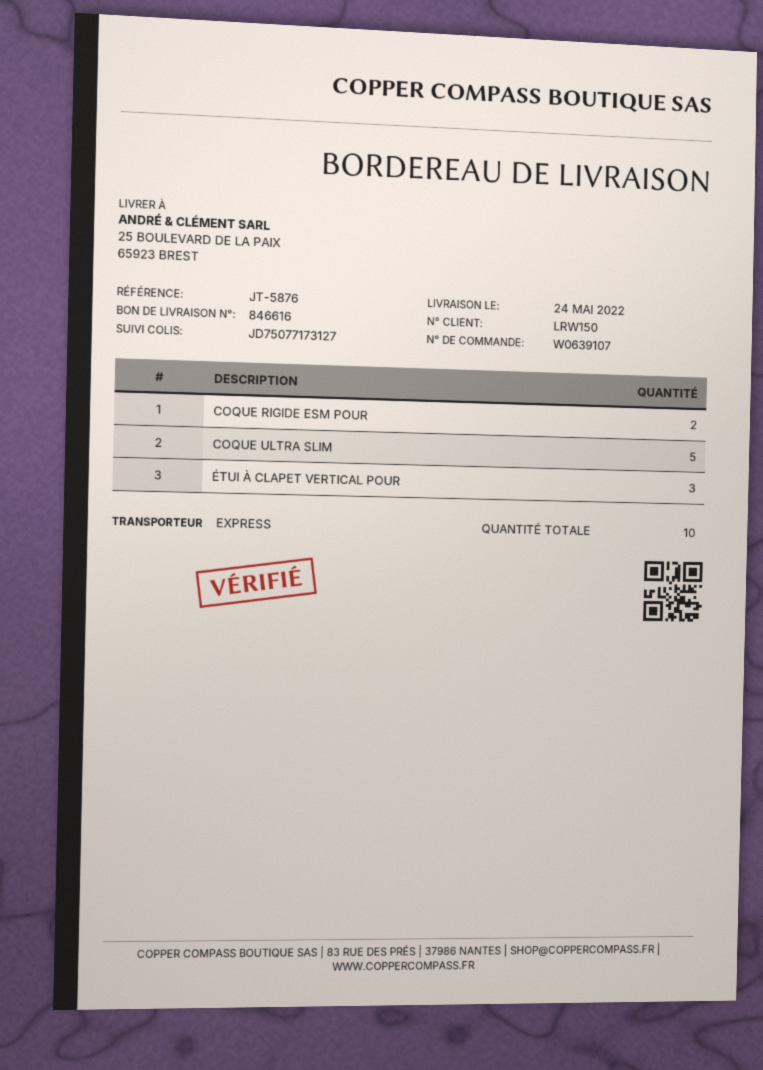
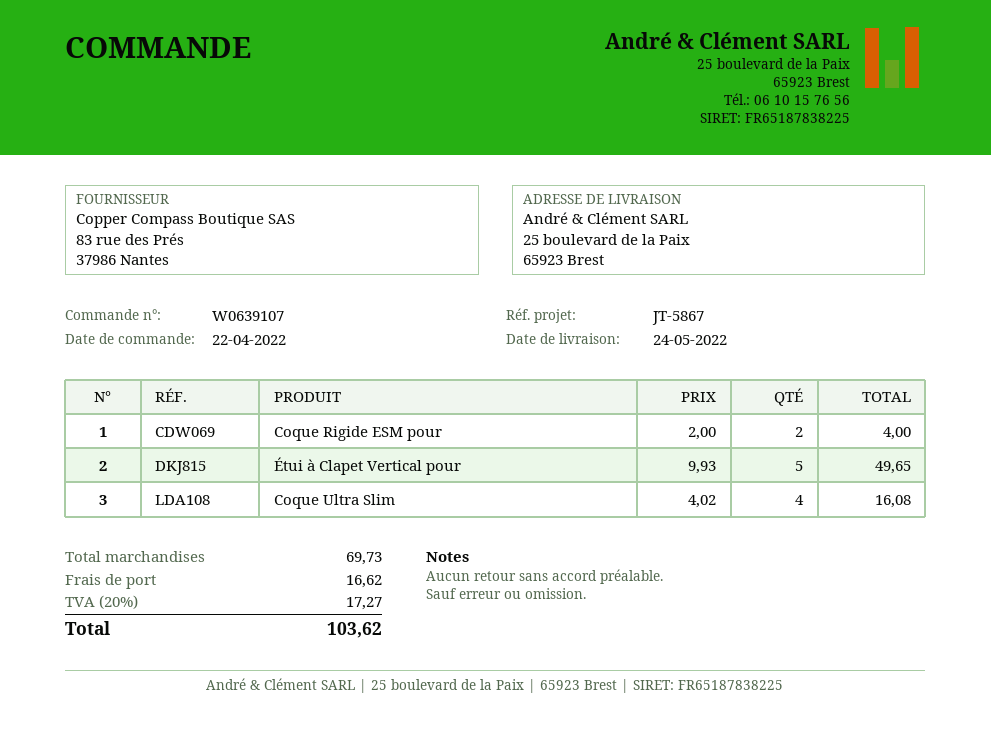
reference: JT-5876 -> JT-5867
COQUE ULTRA SLIM: 5 -> 4
ÉTUI À CLAPET VERTICAL POUR: 3 -> 5

